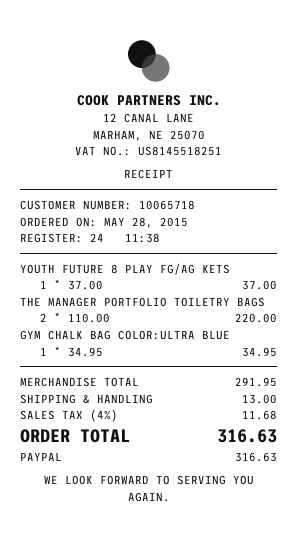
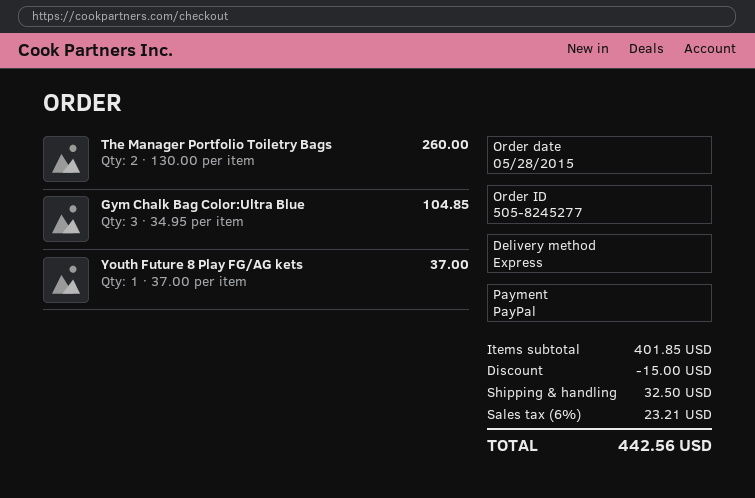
THE MANAGER PORTFOLIO TOILETRY BAGS: 2 x 110.00 = 220.00 -> 2 x 130.00 = 260.00
GYM CHALK BAG COLOR:ULTRA BLUE: 1 x 34.95 = 34.95 -> 3 x 34.95 = 104.85
subtotal: 291.95 -> 401.85
discount: none -> 15.00
shipping: 13.00 -> 32.50
tax: 4% = 11.68 -> 6% = 23.21
total: 316.63 -> 442.56

